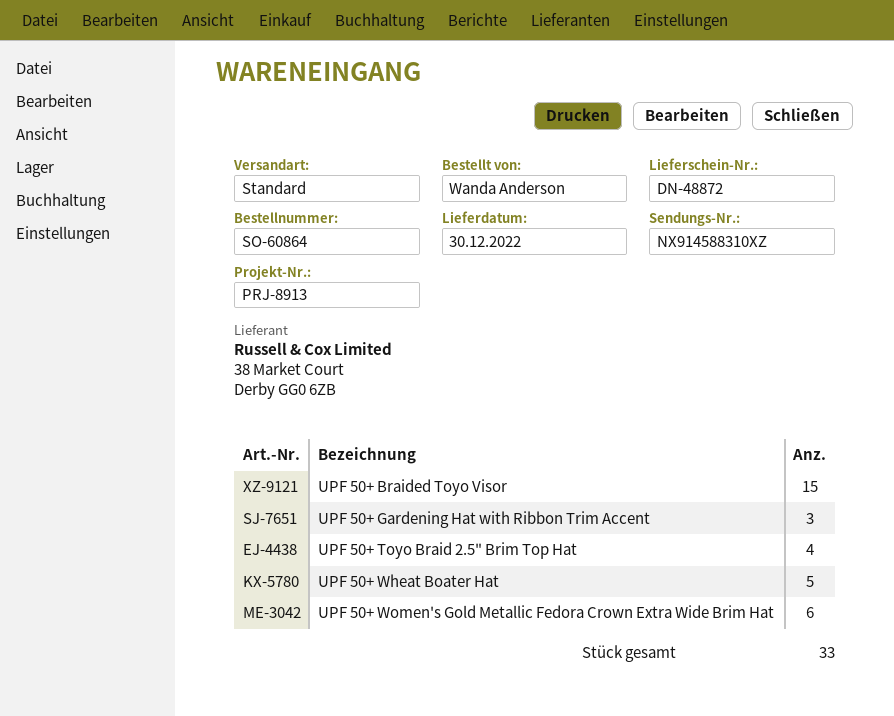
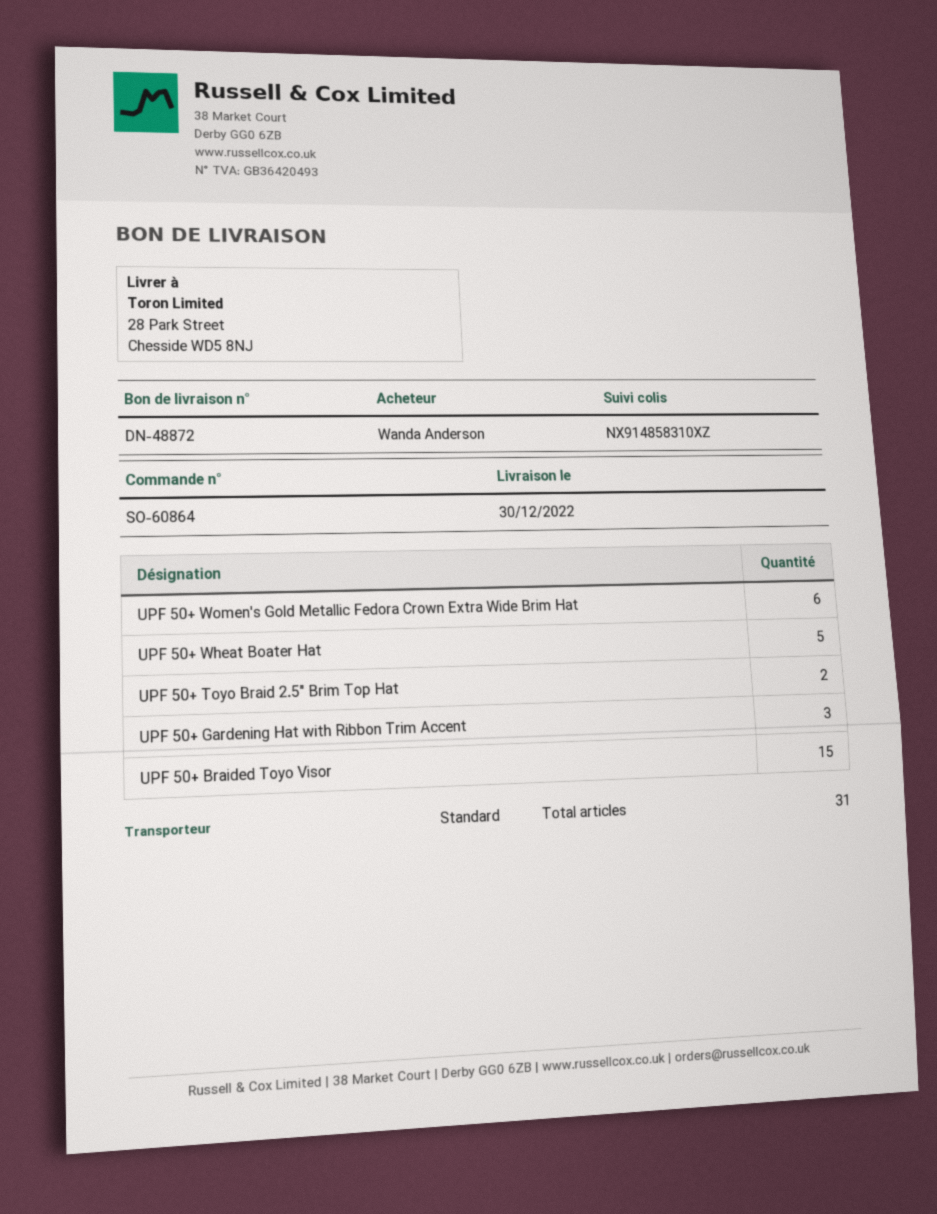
tracking number: NX914588310XZ -> NX914858310XZ
UPF 50+ Toyo Braid 2.5" Brim Top Hat: 4 -> 2
total quantity: 33 -> 31

